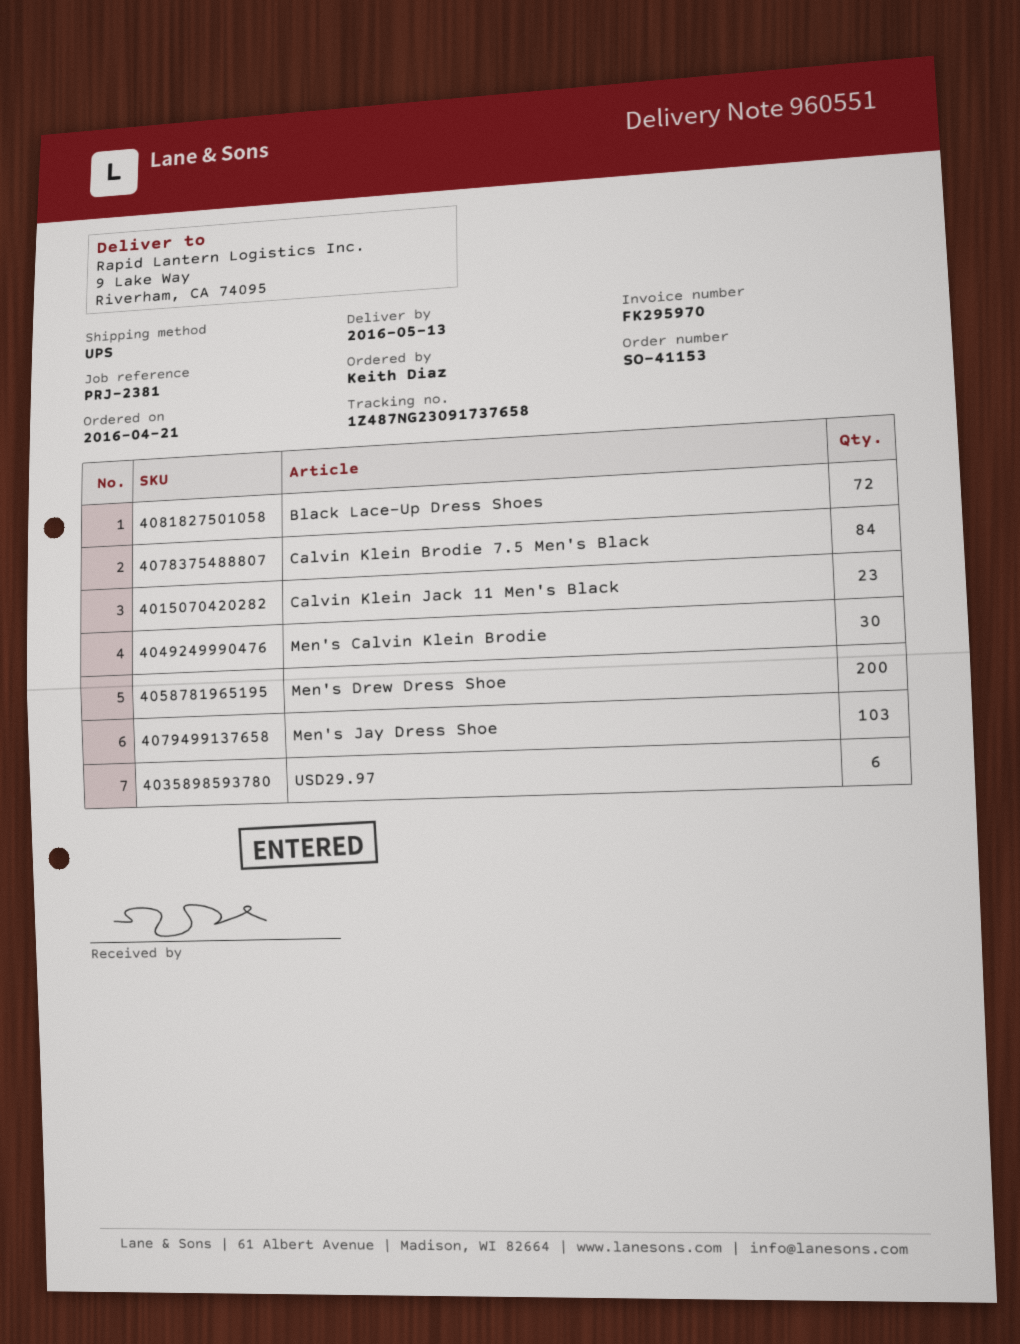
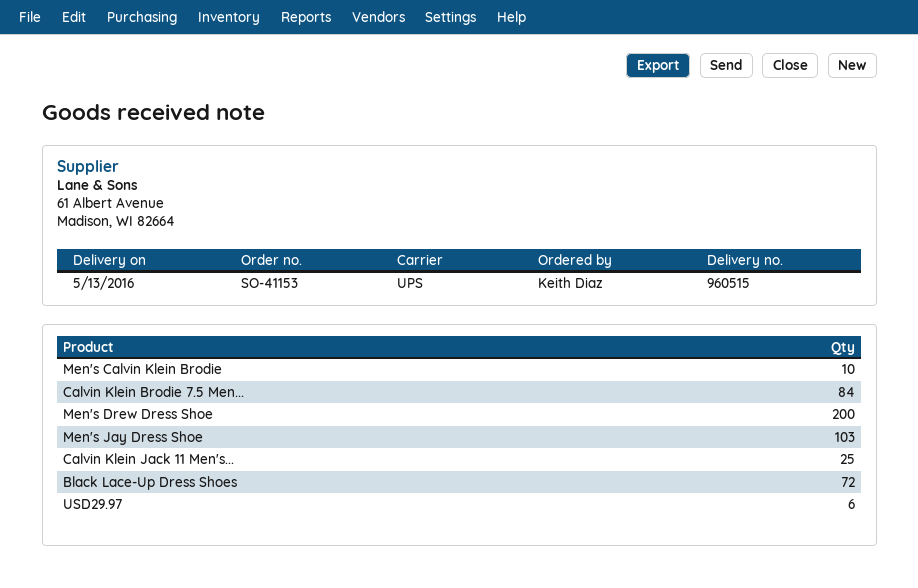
delivery note number: 960551 -> 960515
Calvin Klein Jack 11 Men's Black: 23 -> 25
Men's Calvin Klein Brodie: 30 -> 10

